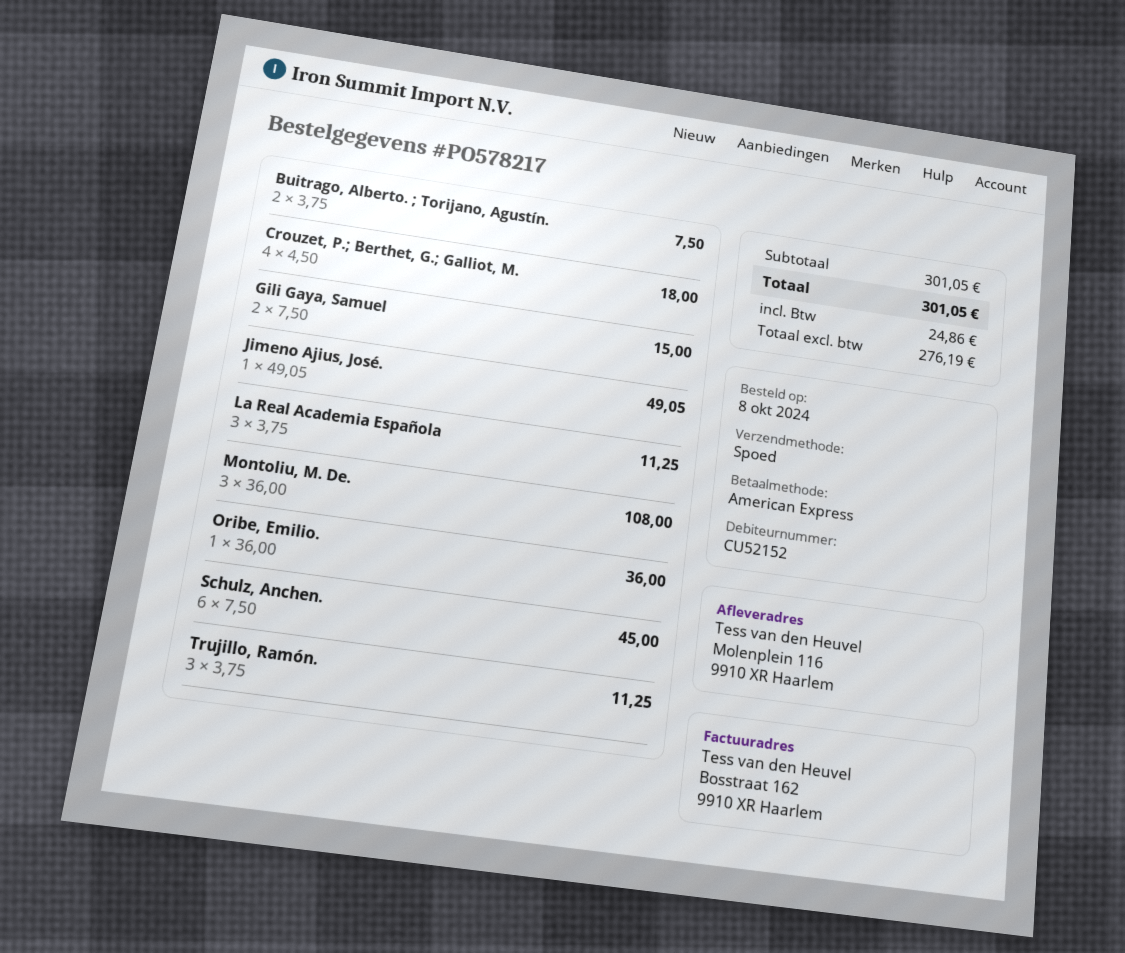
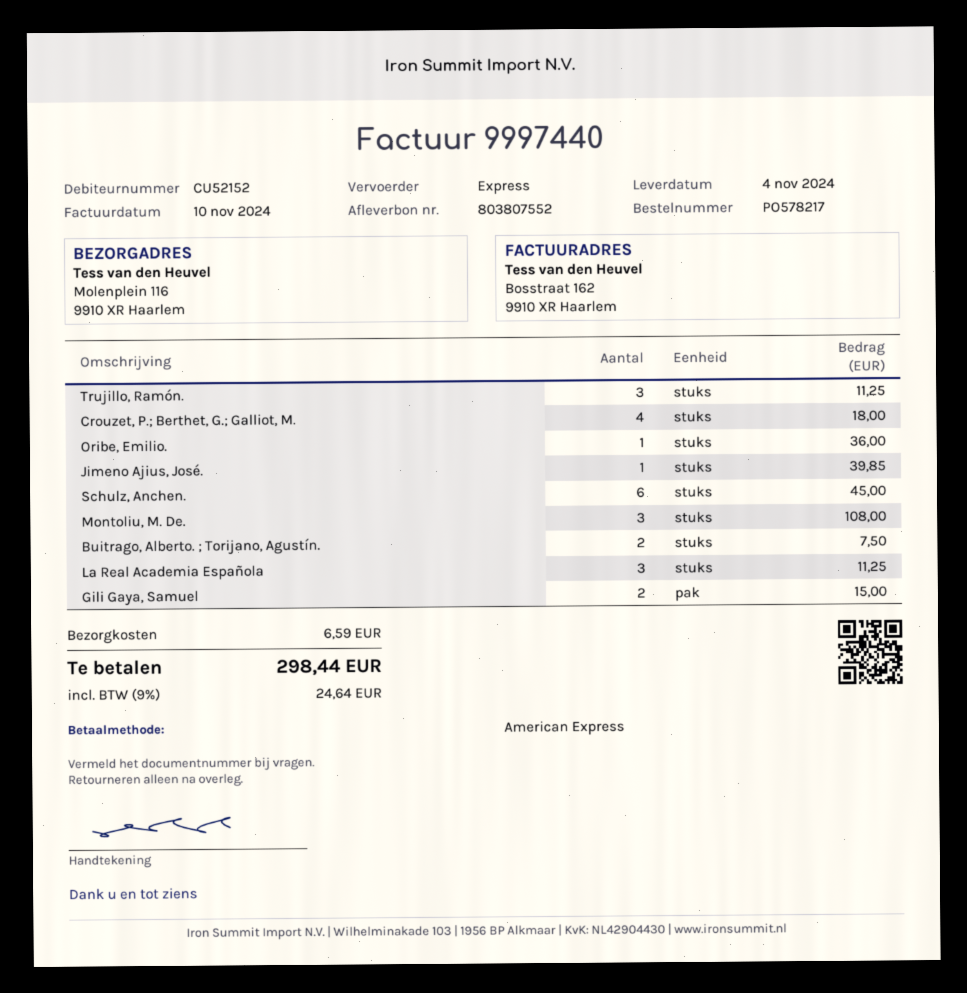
Jimeno Ajius, José.: 1 for 49.05 -> 1 for 39.85
shipping: none -> 6.59
tax: 24.86 -> 24.64
total: 301.05 -> 298.44

